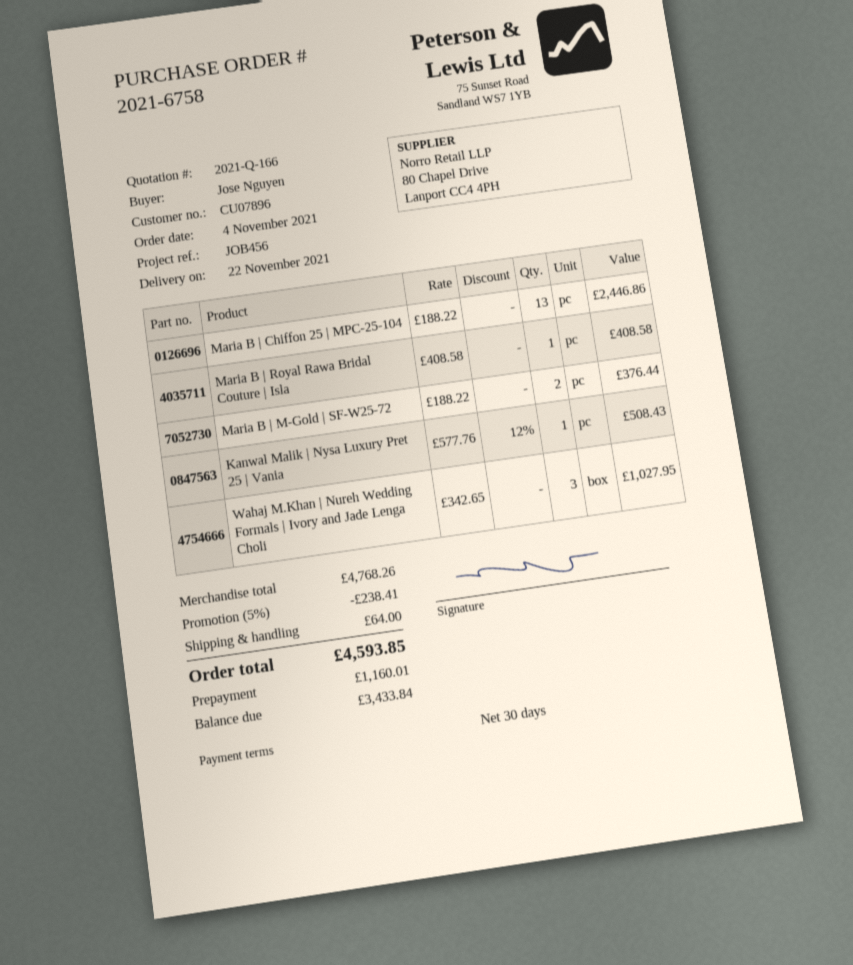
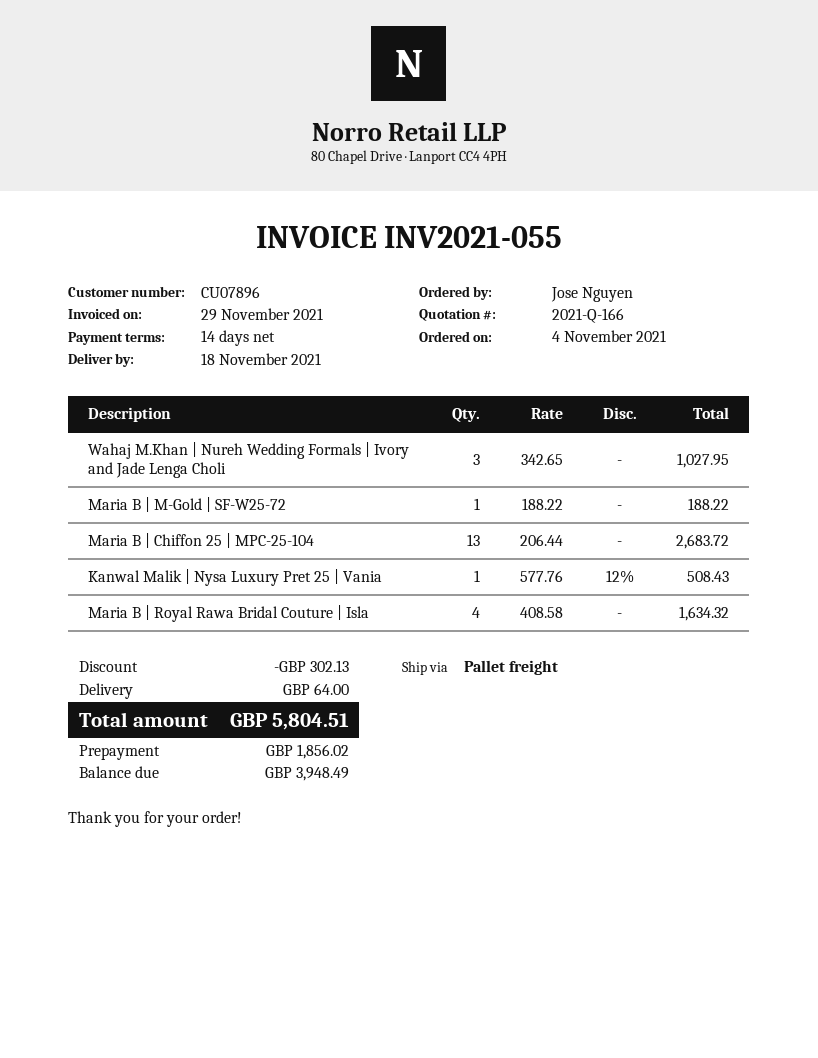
delivery date: 2021-11-22 -> 2021-11-18
payment terms: 30 days -> 14 days
Maria B | Chiffon 25 | MPC-25-104: 13 x 188.22 = 2446.86 -> 13 x 206.44 = 2683.72
Maria B | Royal Rawa Bridal Couture | Isla: 1 x 408.58 = 408.58 -> 4 x 408.58 = 1634.32
Maria B | M-Gold | SF-W25-72: 2 x 188.22 = 376.44 -> 1 x 188.22 = 188.22
discount: 238.41 -> 302.13
total: 4593.85 -> 5804.51
deposit: 1160.01 -> 1856.02
balance: 3433.84 -> 3948.49

